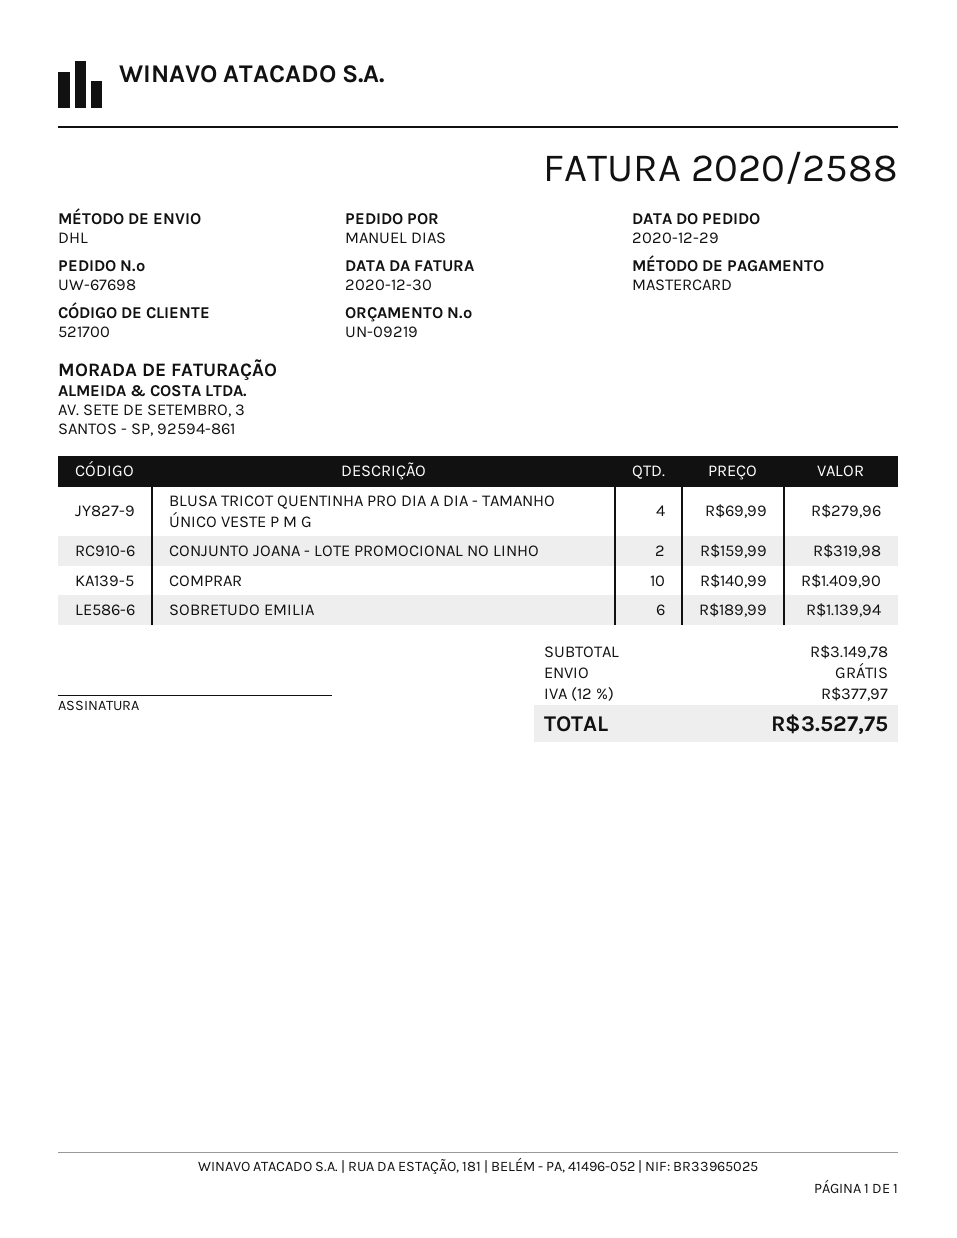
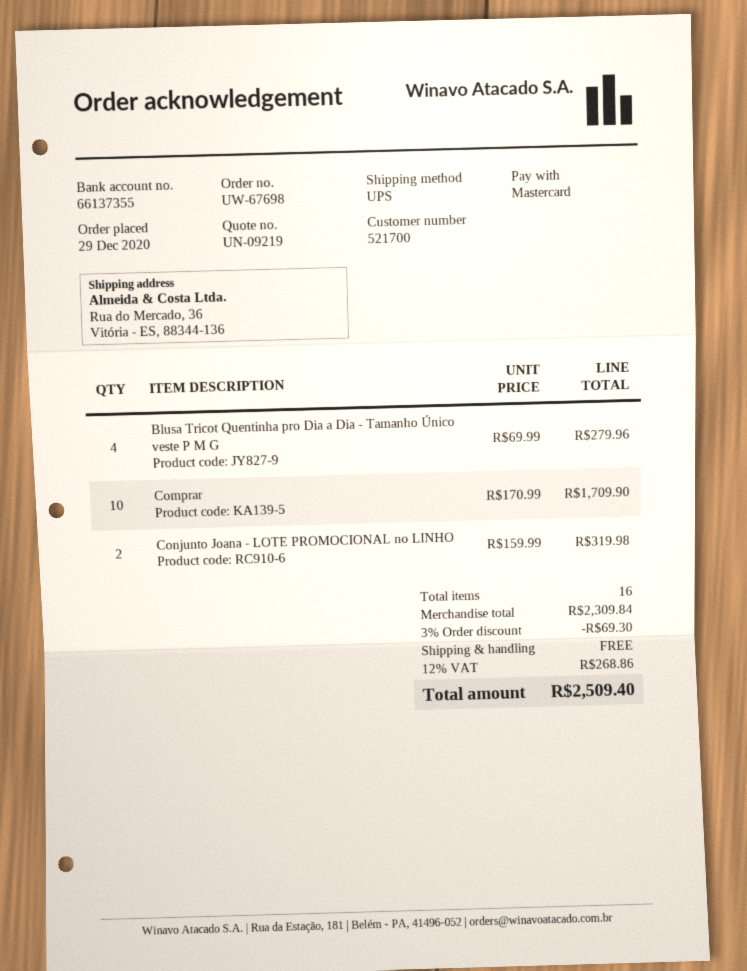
shipping method: DHL -> UPS
COMPRAR: 10 x 140.99 = 1409.90 -> 10 x 170.99 = 1709.90
SOBRETUDO EMILIA: 6 x 189.99 = 1139.94 -> none
subtotal: 3149.78 -> 2309.84
discount: none -> 3% = 69.30
tax: 12% = 377.97 -> 12% = 268.86
total: 3527.75 -> 2509.40

